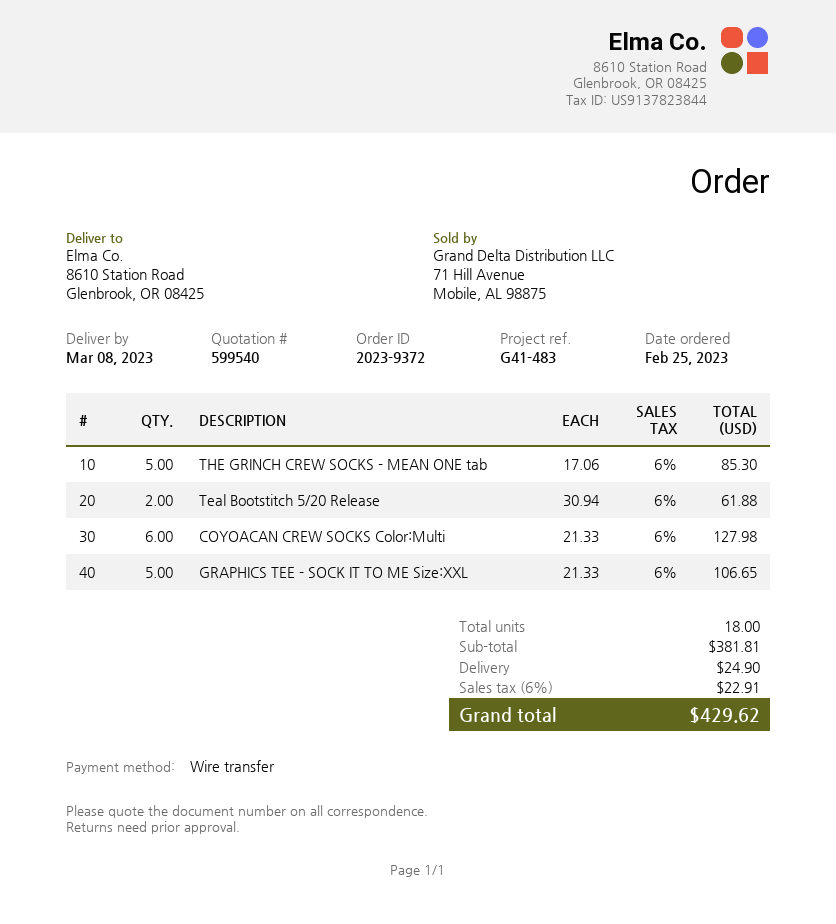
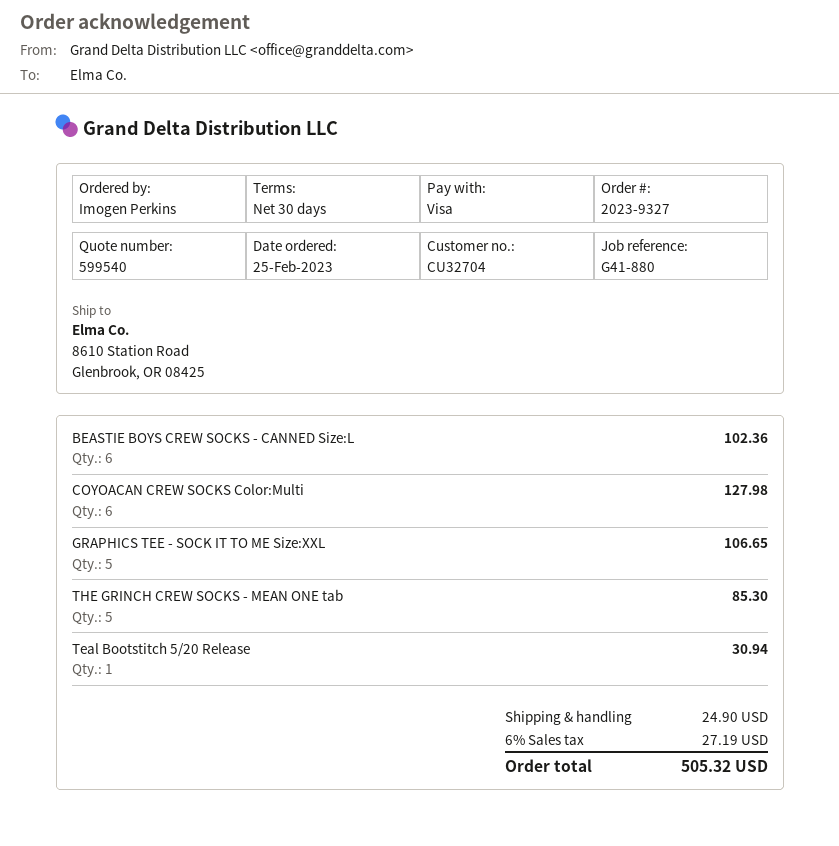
order number: 2023-9372 -> 2023-9327
reference: G41-483 -> G41-880
payment method: bank transfer -> Visa
Teal Bootstitch 5/20 Release: 2 for 61.88 -> 1 for 30.94
BEASTIE BOYS CREW SOCKS - CANNED Size:L: none -> 6 for 102.36
tax: 6% = 22.91 -> 6% = 27.19
total: 429.62 -> 505.32

